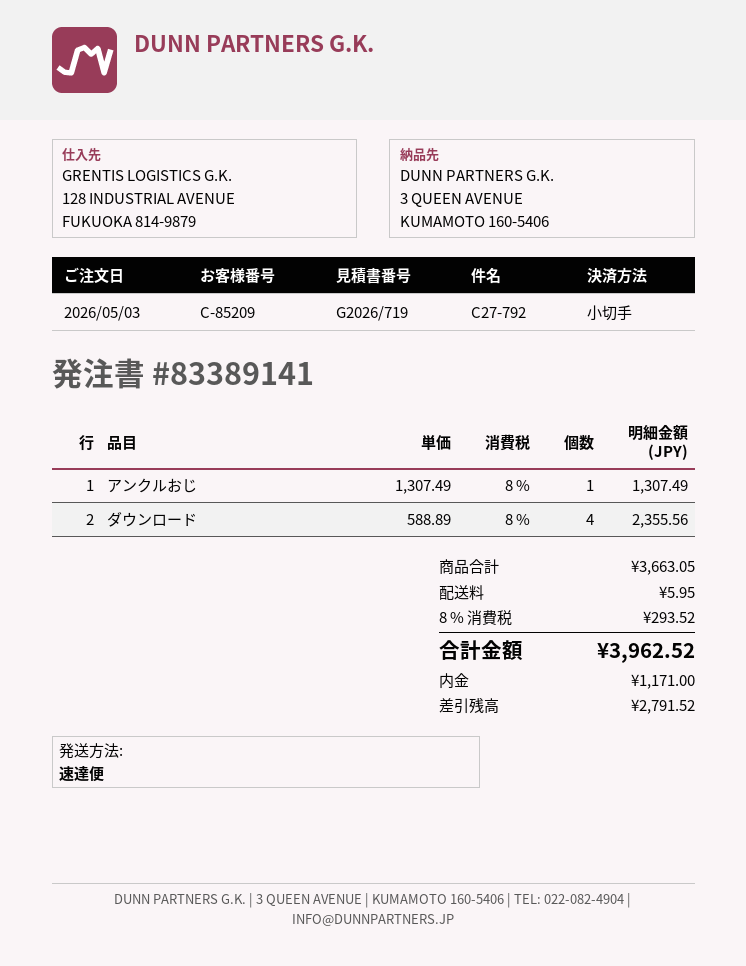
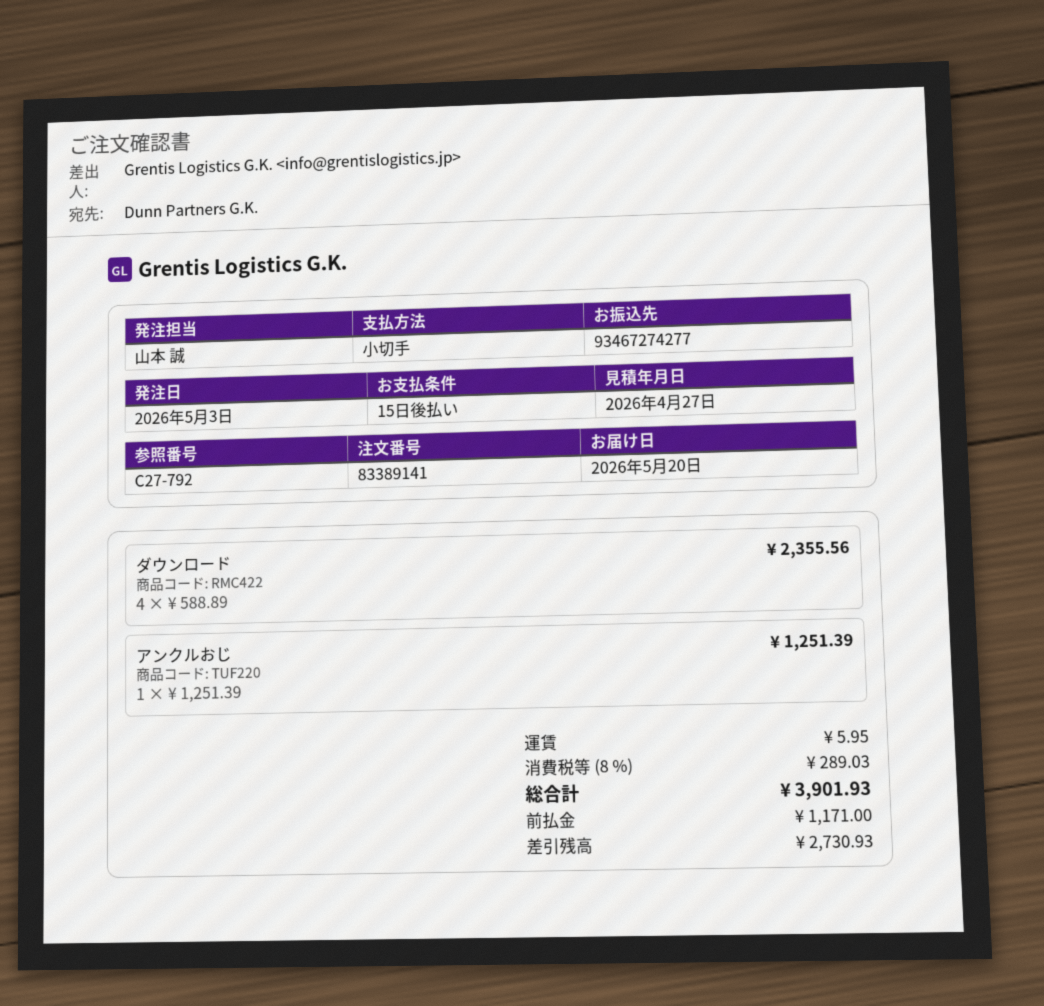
アンクルおじ: 1 x 1307.49 = 1307.49 -> 1 x 1251.39 = 1251.39
tax: 8% = 293.52 -> 8% = 289.03
total: 3962.52 -> 3901.93
balance: 2791.52 -> 2730.93

